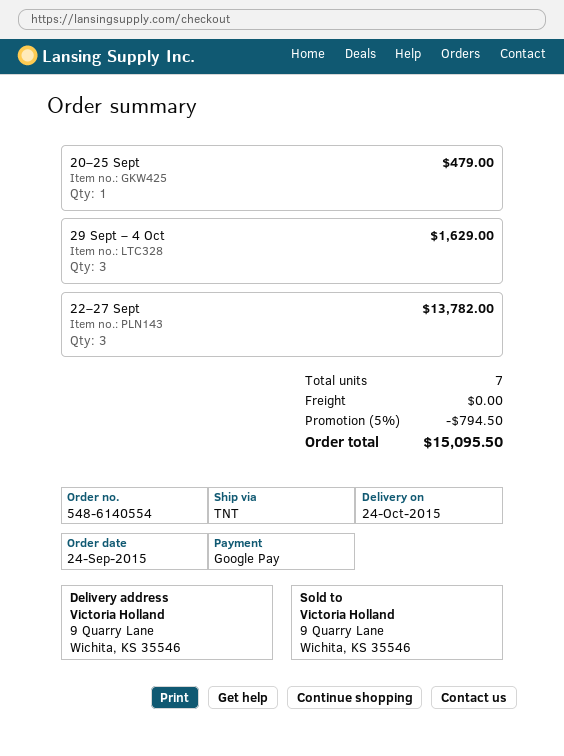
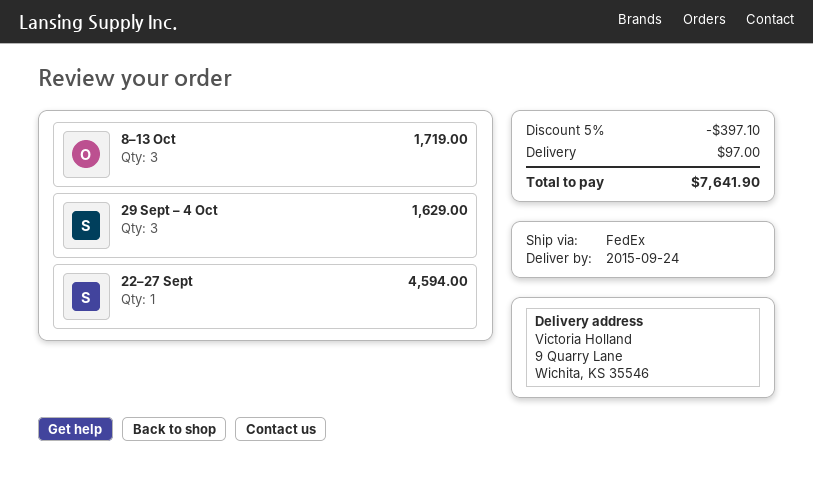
delivery date: 2015-10-24 -> 2015-09-24
shipping method: TNT -> FedEx
20–25 Sept: 1 for 479.00 -> none
22–27 Sept: 3 for 13782.00 -> 1 for 4594.00
8–13 Oct: none -> 3 for 1719.00
discount: 5% = 794.50 -> 5% = 397.10
shipping: 0.00 -> 97.00
total: 15095.50 -> 7641.90

